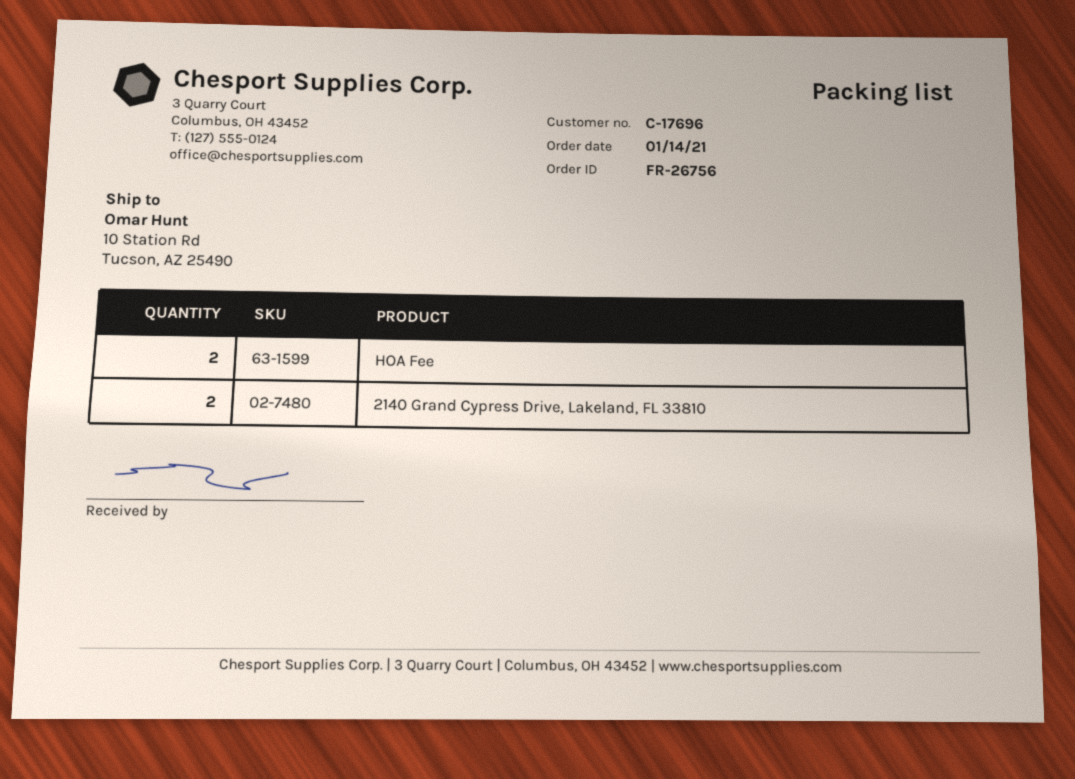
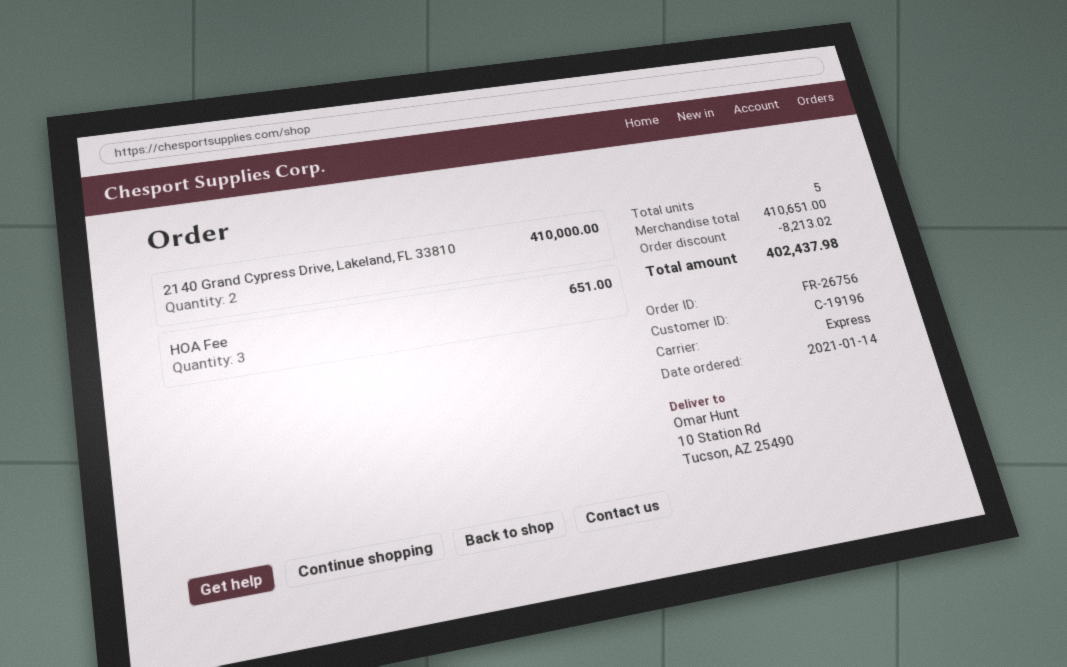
customer number: C-17696 -> C-19196
HOA Fee: 2 -> 3

